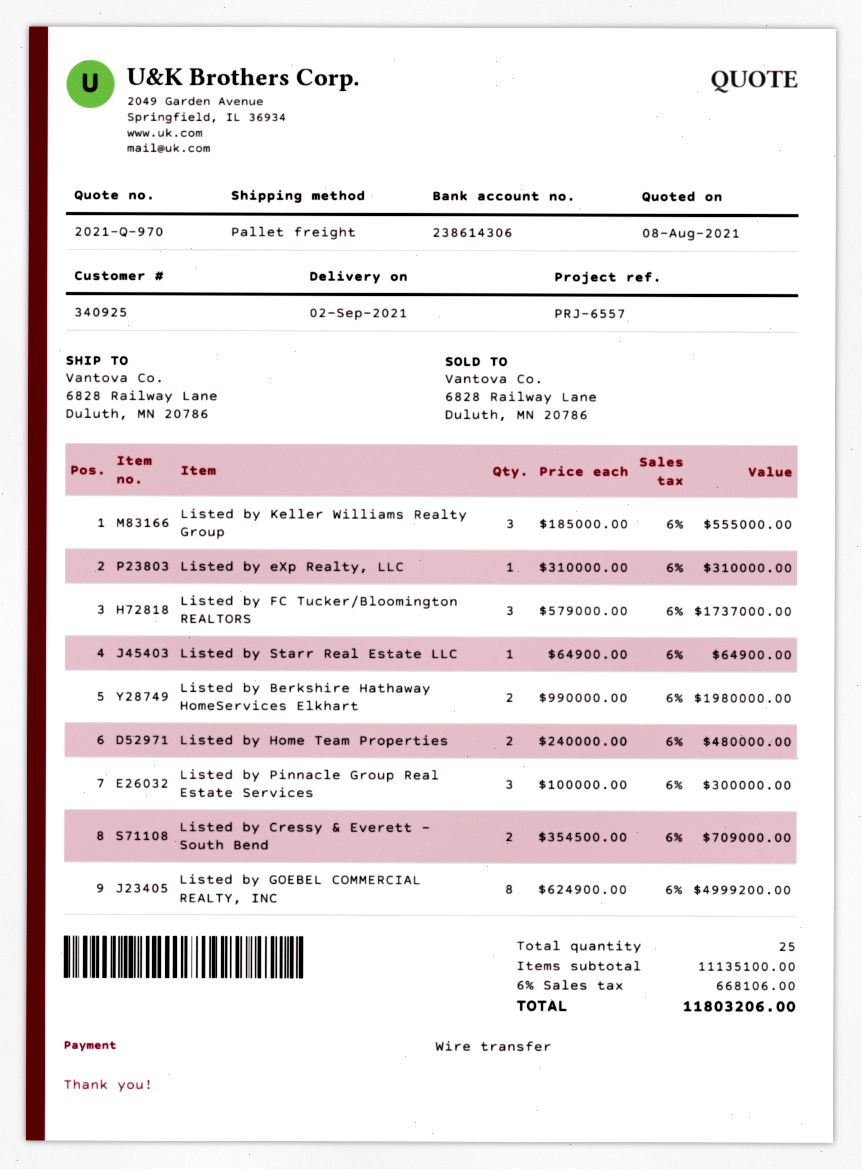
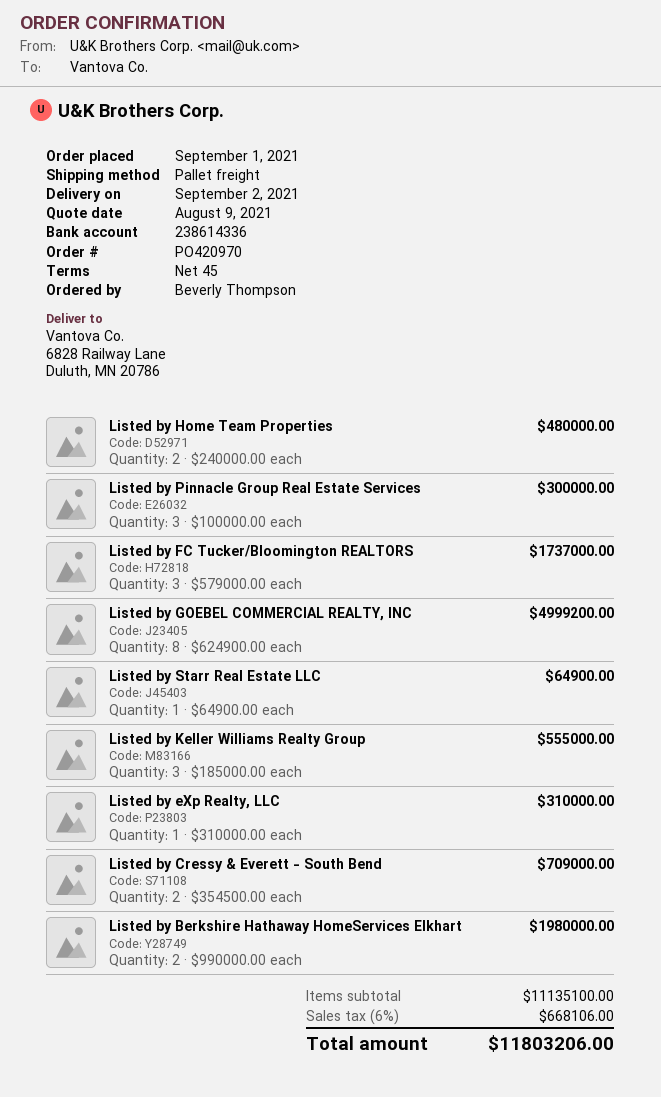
quote date: 2021-08-08 -> 2021-08-09
bank account: 238614306 -> 238614336

